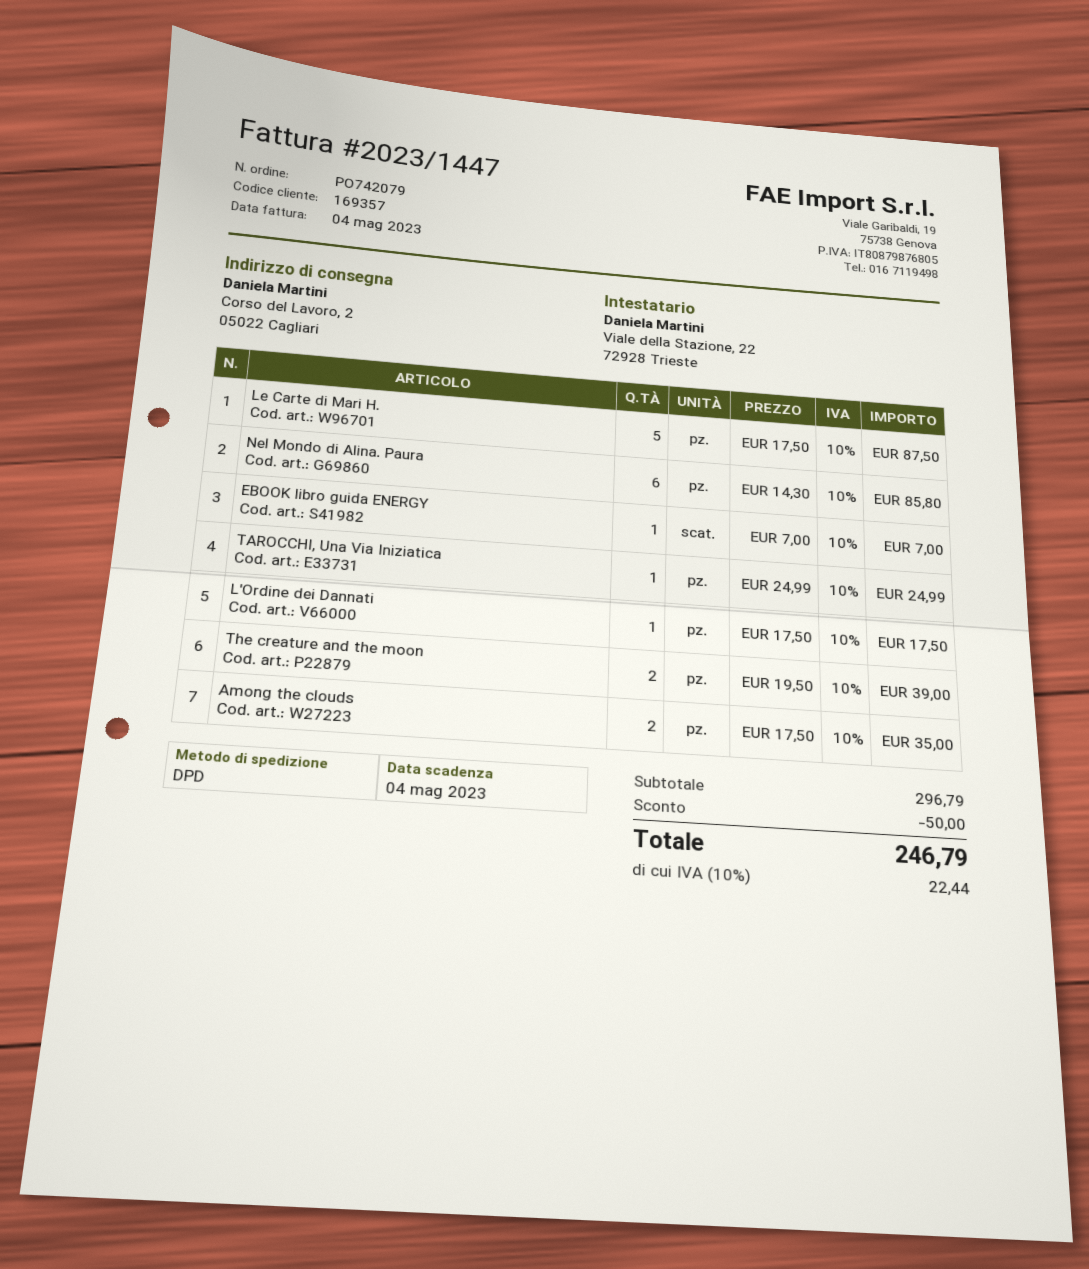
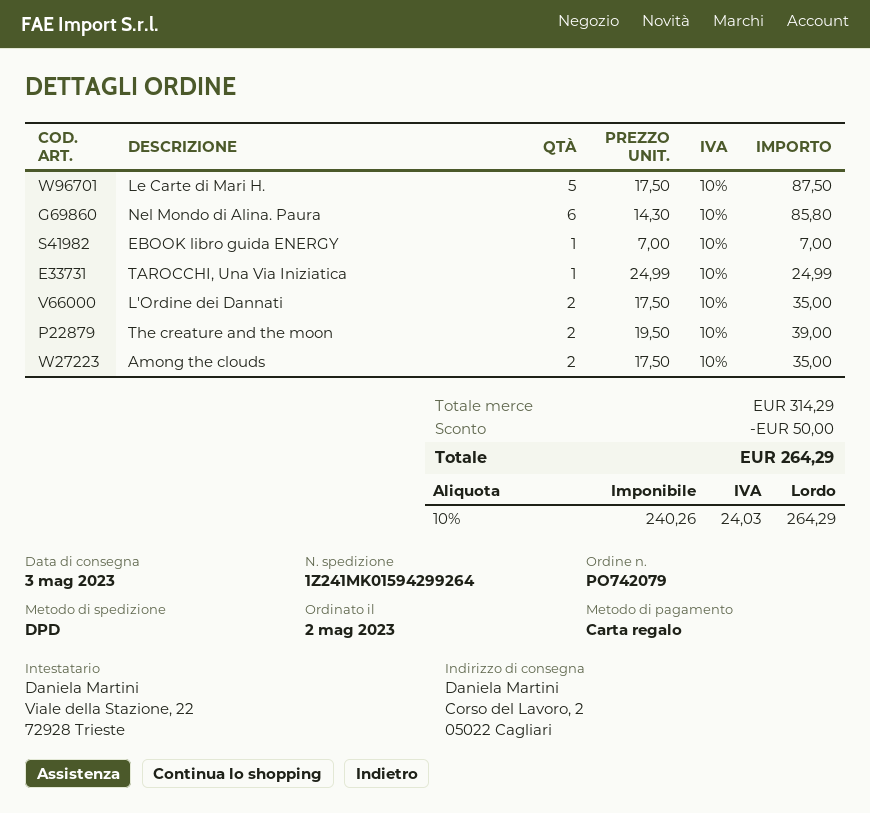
L'Ordine dei Dannati: 1 x 17.50 = 17.50 -> 2 x 17.50 = 35.00
subtotal: 296.79 -> 314.29
tax: 10% = 22.44 -> 10% = 24.03
total: 246.79 -> 264.29

